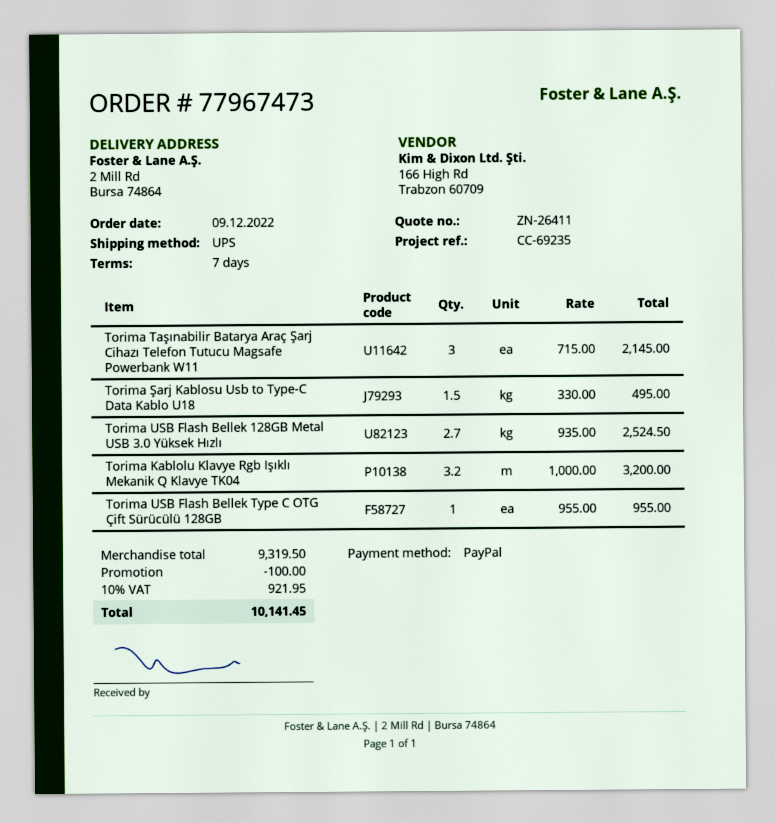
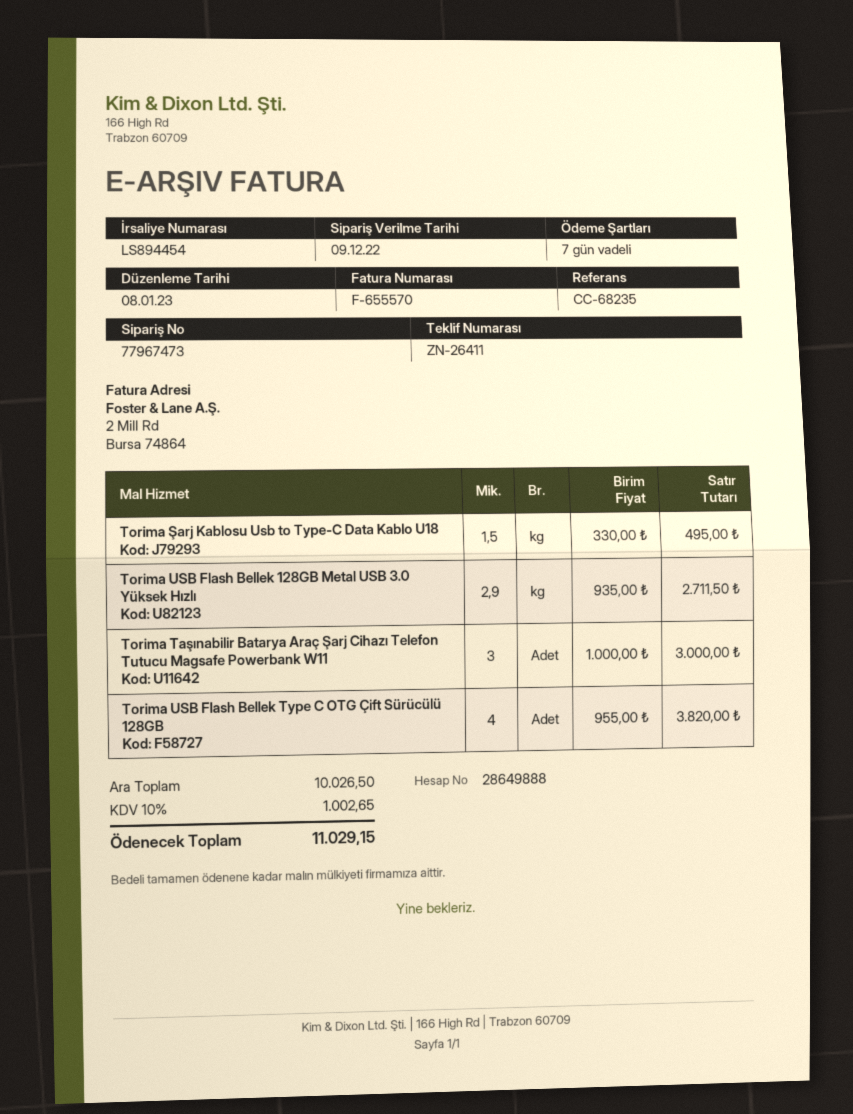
reference: CC-69235 -> CC-68235
Torima Taşınabilir Batarya Araç Şarj Cihazı Telefon Tutucu Magsafe Powerbank W11: 3 x 715.00 = 2145.00 -> 3 x 1000.00 = 3000.00
Torima USB Flash Bellek 128GB Metal USB 3.0 Yüksek Hızlı: 2.7 x 935.00 = 2524.50 -> 2.9 x 935.00 = 2711.50
Torima Kablolu Klavye Rgb Işıklı Mekanik Q Klavye TK04: 3.2 x 1000.00 = 3200.00 -> none
Torima USB Flash Bellek Type C OTG Çift Sürücülü 128GB: 1 x 955.00 = 955.00 -> 4 x 955.00 = 3820.00
subtotal: 9319.50 -> 10026.50
discount: 100.00 -> none
tax: 10% = 921.95 -> 10% = 1002.65
total: 10141.45 -> 11029.15

